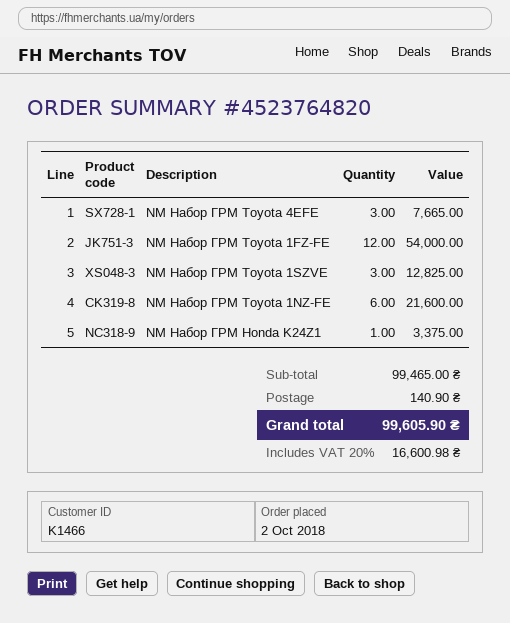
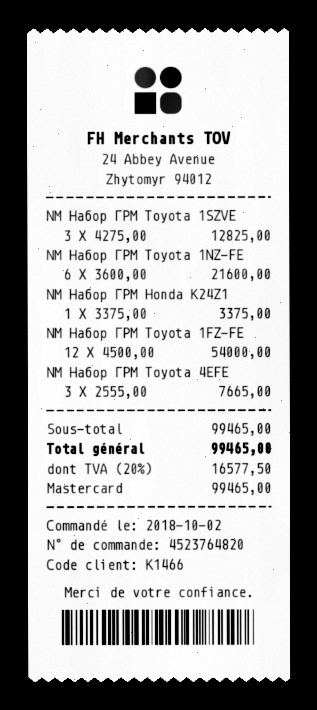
shipping: 140.90 -> none
tax: 20% = 16600.98 -> 20% = 16577.50
total: 99605.90 -> 99465.00

